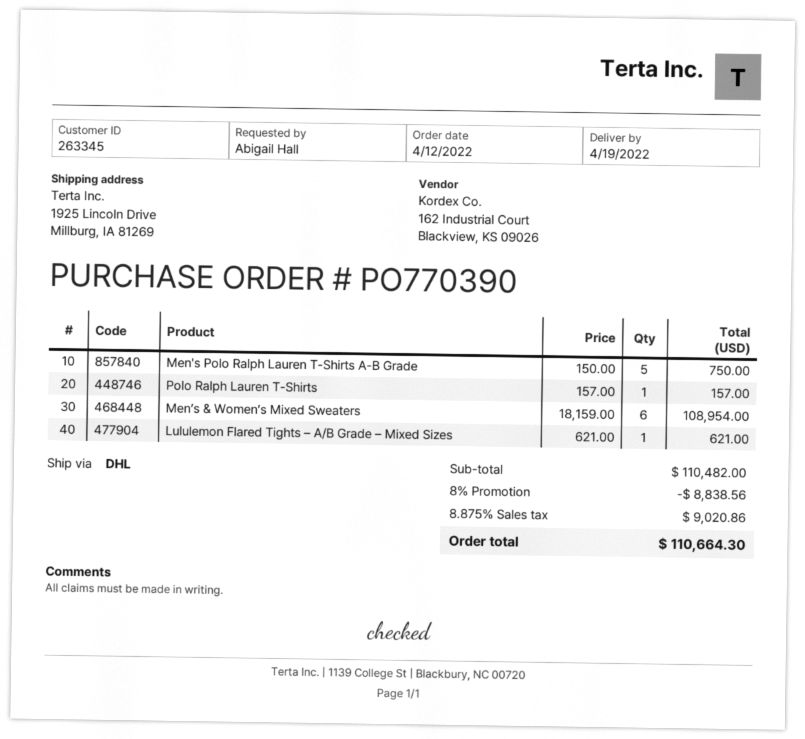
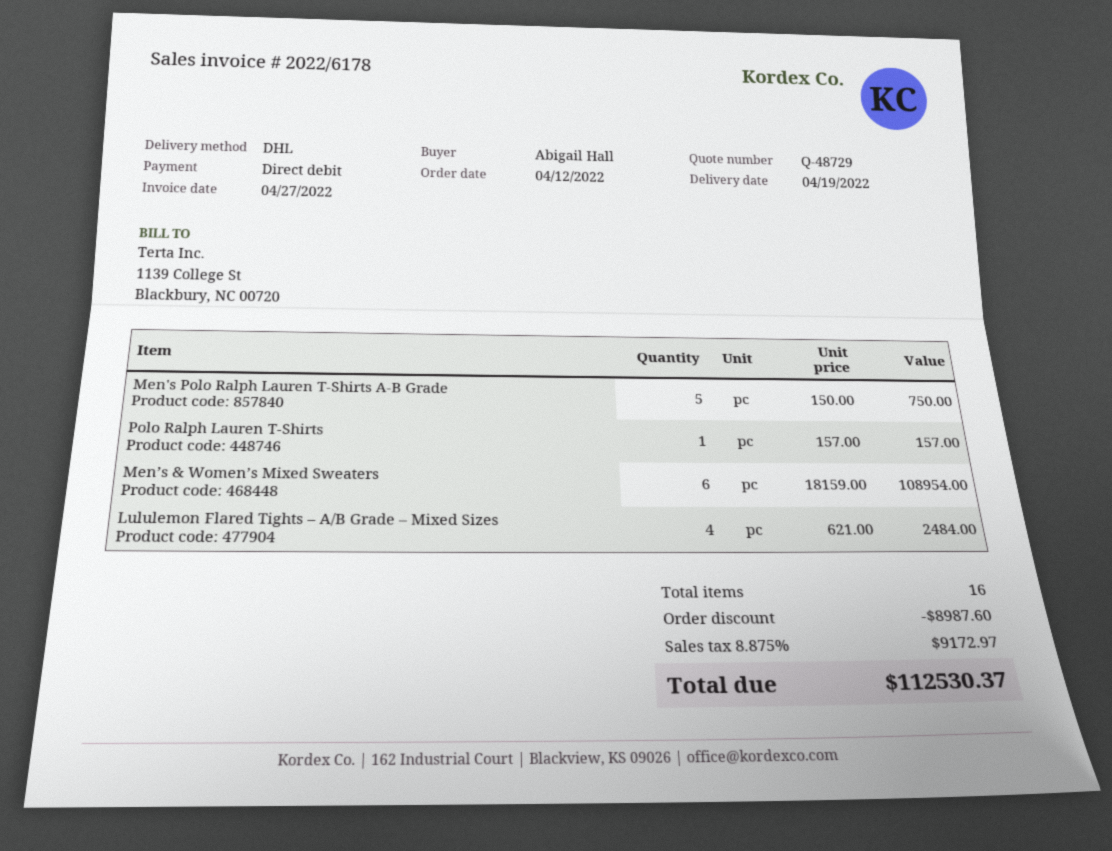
Lululemon Flared Tights – A/B Grade – Mixed Sizes: 1 x 621.00 = 621.00 -> 4 x 621.00 = 2484.00
discount: 8838.56 -> 8987.60
tax: 8.875% = 9020.86 -> 8.875% = 9172.97
total: 110664.30 -> 112530.37

